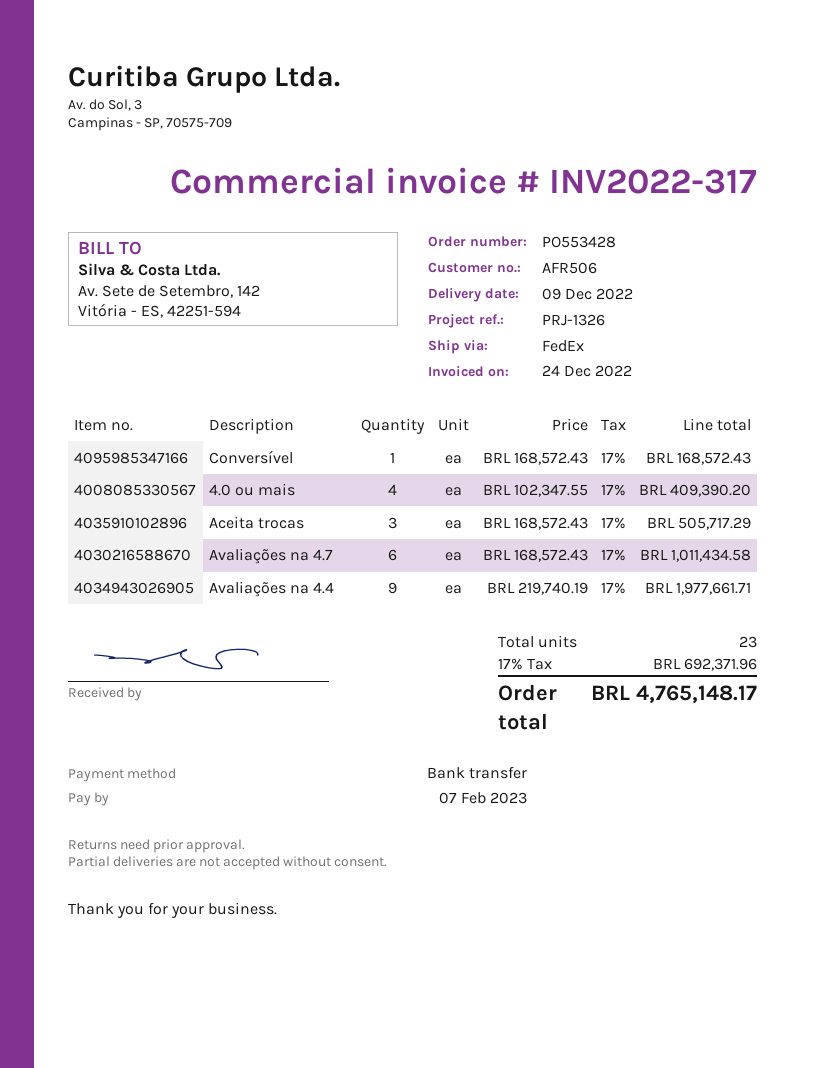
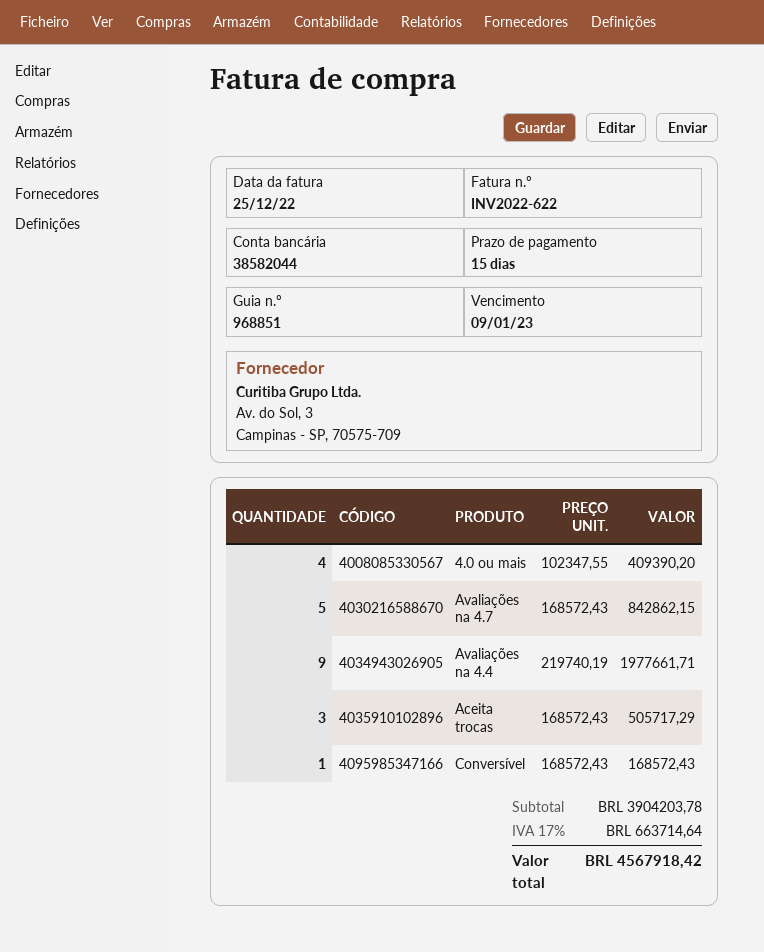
invoice number: INV2022-317 -> INV2022-622
invoice date: 2022-12-24 -> 2022-12-25
due date: 2023-02-07 -> 2023-01-09
Avaliações na 4.7: 6 x 168572.43 = 1011434.58 -> 5 x 168572.43 = 842862.15
tax: 17% = 692371.96 -> 17% = 663714.64
total: 4765148.17 -> 4567918.42

